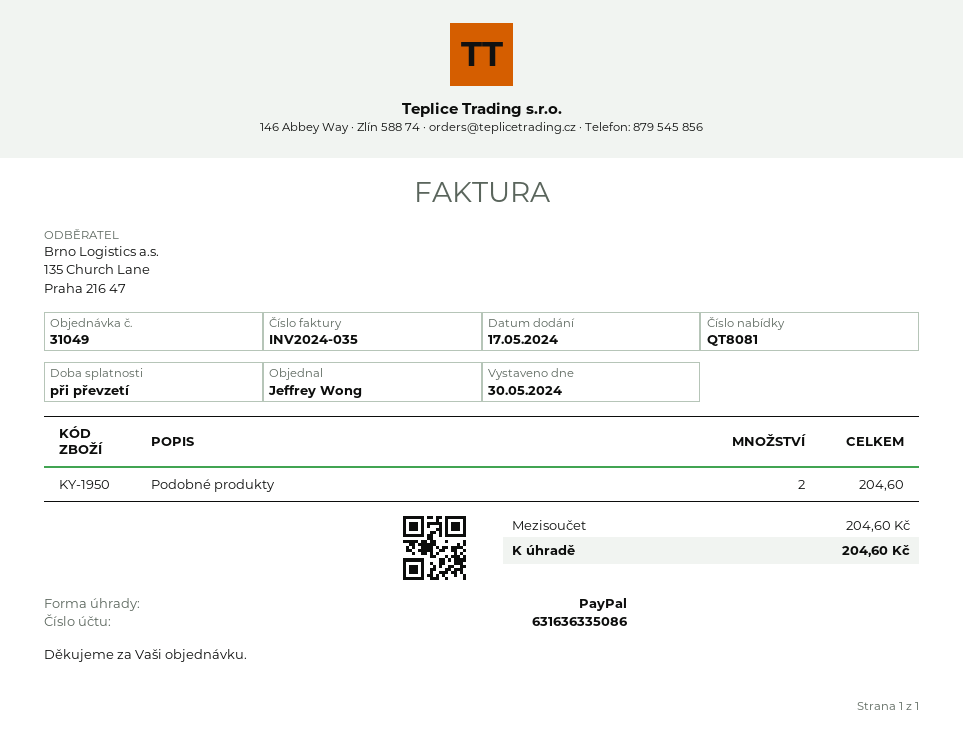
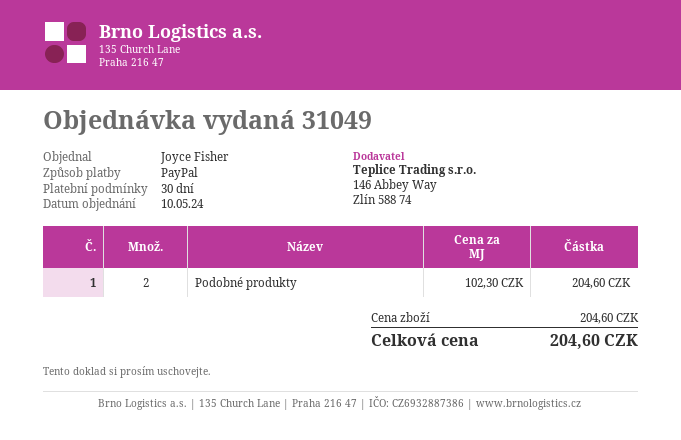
payment terms: on receipt -> 30 days
ordered by: Jeffrey Wong -> Joyce Fisher

